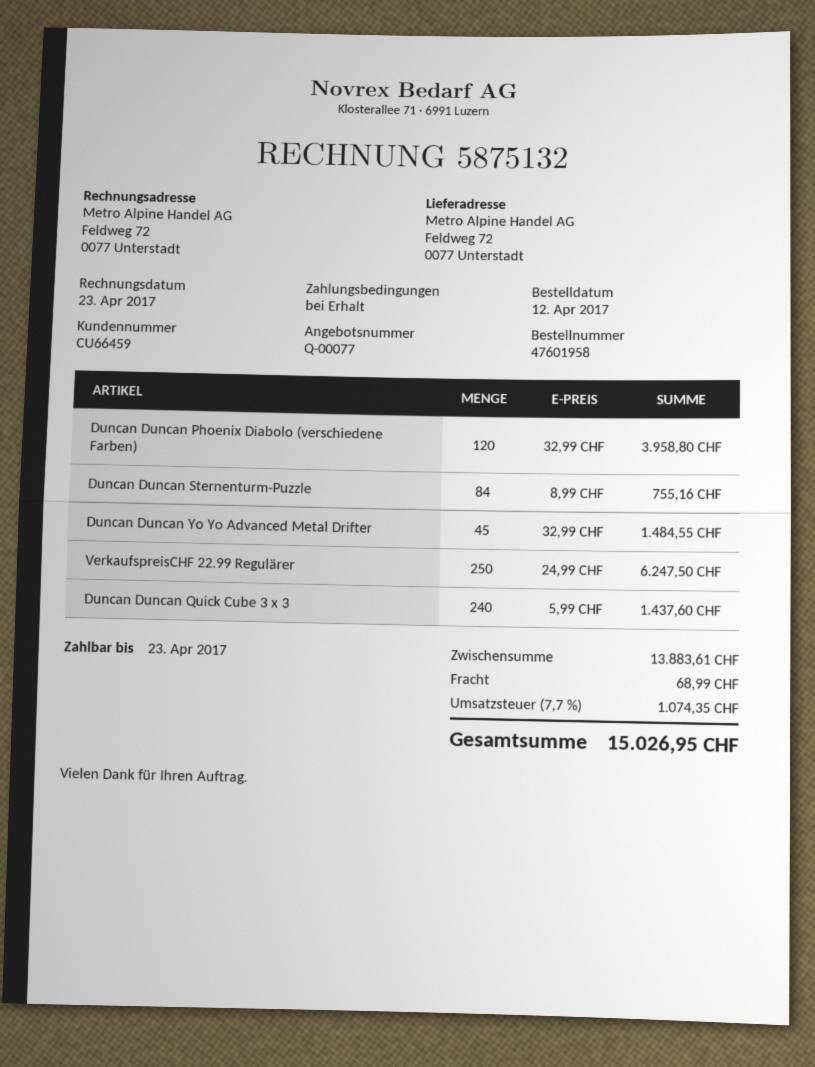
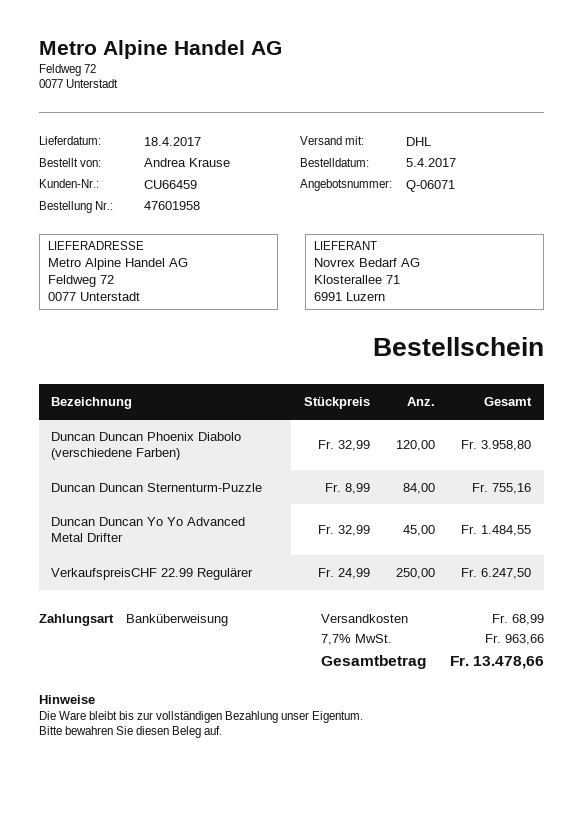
quote number: Q-00077 -> Q-06071
order date: 2017-04-12 -> 2017-04-05
Duncan Duncan Quick Cube 3 x 3: 240 x 5.99 = 1437.60 -> none
tax: 7.7% = 1074.35 -> 7.7% = 963.66
total: 15026.95 -> 13478.66

